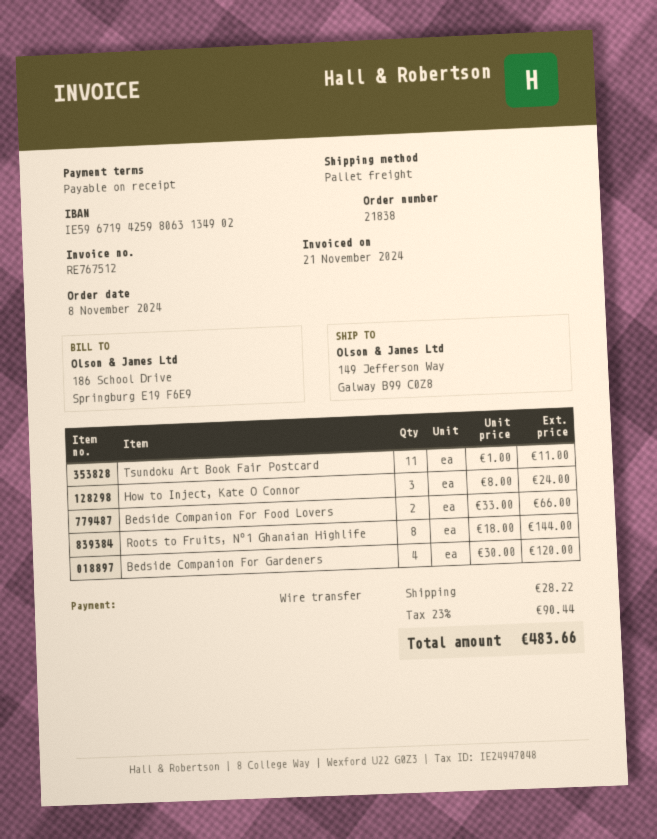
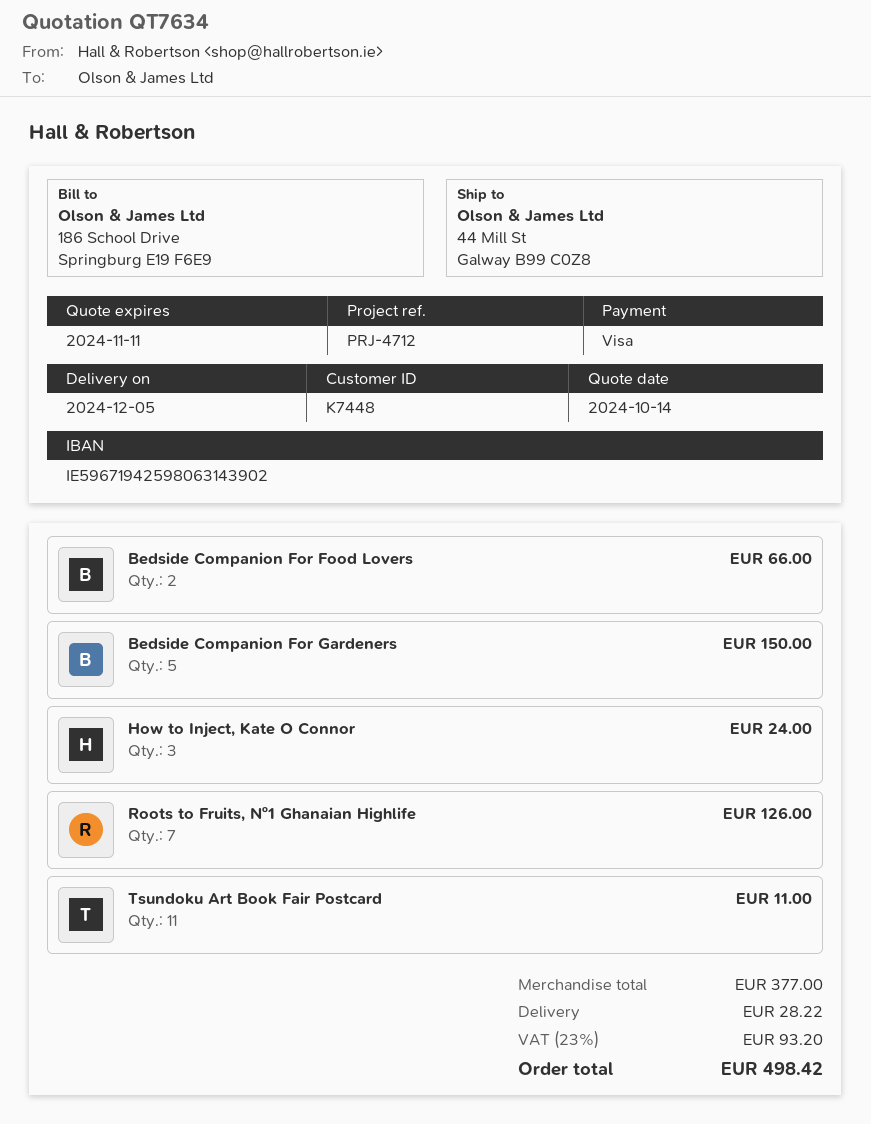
payment method: bank transfer -> Visa
bank account: IE59671942598063134902 -> IE59671942598063143902
ship to: 149 Jefferson Way, Galway B99 C0Z8 -> 44 Mill St, Galway B99 C0Z8
Roots to Fruits, Nº1 Ghanaian Highlife: 8 for 144.00 -> 7 for 126.00
Bedside Companion For Gardeners: 4 for 120.00 -> 5 for 150.00
tax: 23% = 90.44 -> 23% = 93.20
total: 483.66 -> 498.42

